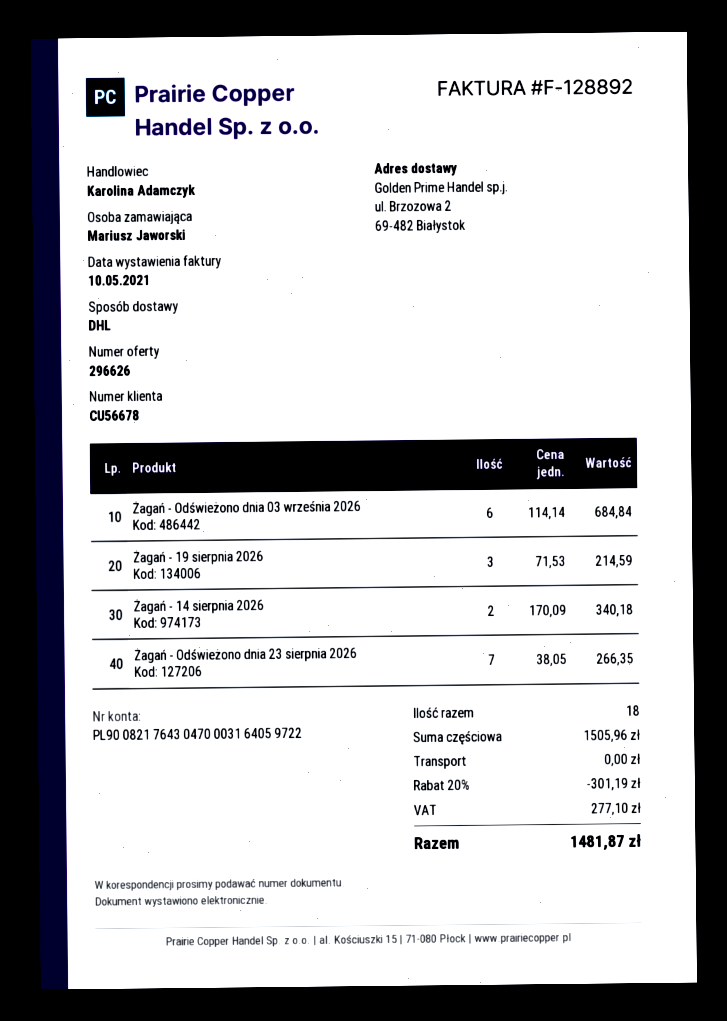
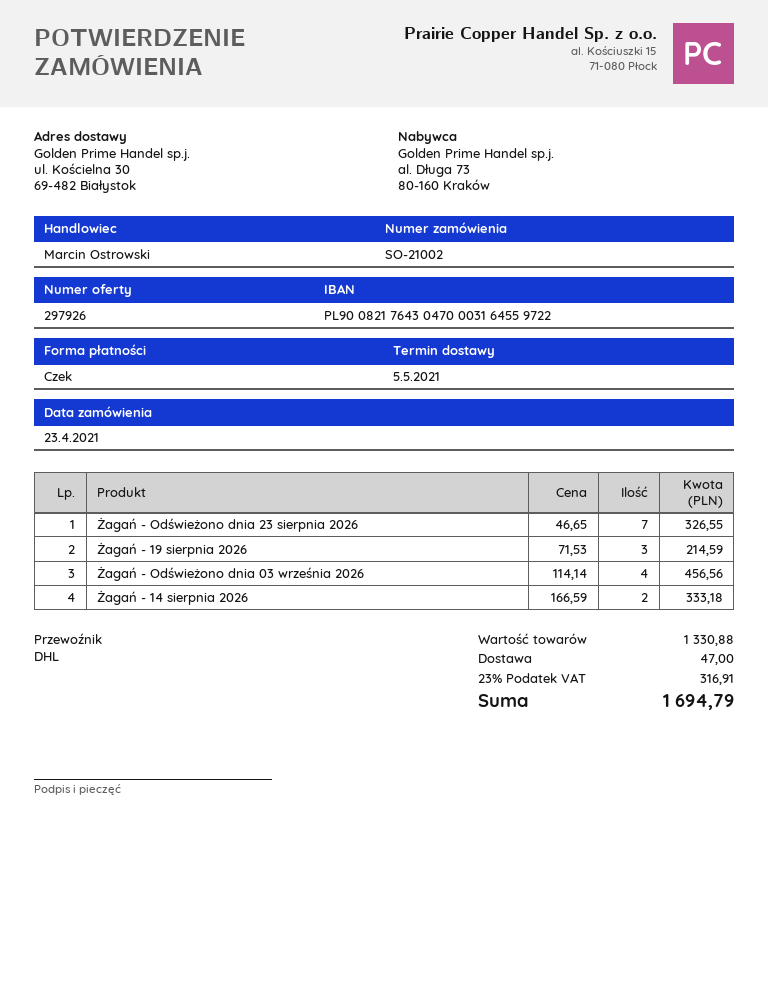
quote number: 296626 -> 297926
sales rep: Karolina Adamczyk -> Marcin Ostrowski
bank account: PL90082176430470003164059722 -> PL90082176430470003164559722
ship to: ul. Brzozowa 2, 69-482 Białystok -> ul. Kościelna 30, 69-482 Białystok
Żagań - Odświeżono dnia 03 września 2026: 6 x 114.14 = 684.84 -> 4 x 114.14 = 456.56
Żagań - 14 sierpnia 2026: 2 x 170.09 = 340.18 -> 2 x 166.59 = 333.18
Żagań - Odświeżono dnia 23 sierpnia 2026: 7 x 38.05 = 266.35 -> 7 x 46.65 = 326.55
subtotal: 1505.96 -> 1330.88
discount: 20% = 301.19 -> none
shipping: 0.00 -> 47.00
tax: 277.10 -> 316.91
total: 1481.87 -> 1694.79

